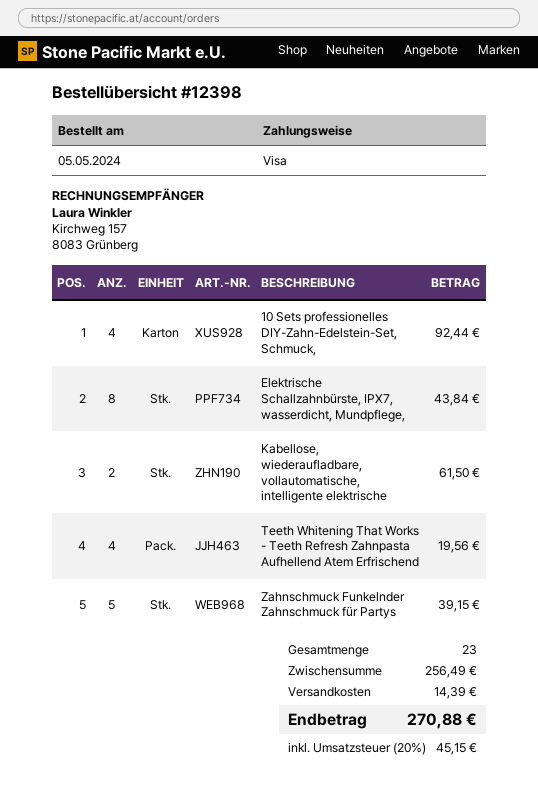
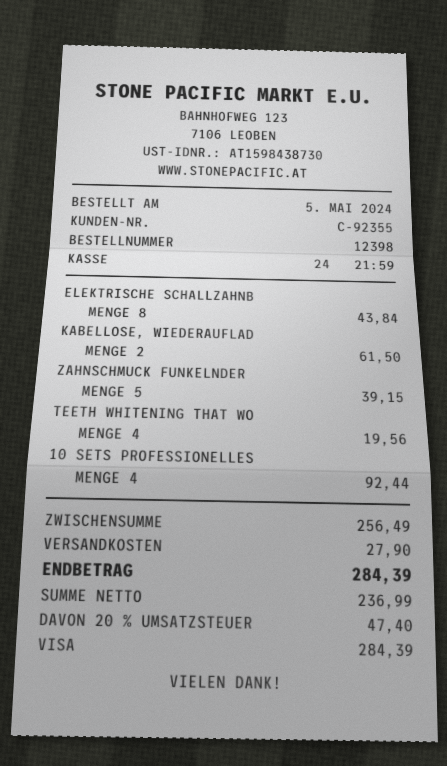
shipping: 14.39 -> 27.90
tax: 20% = 45.15 -> 20% = 47.40
total: 270.88 -> 284.39

